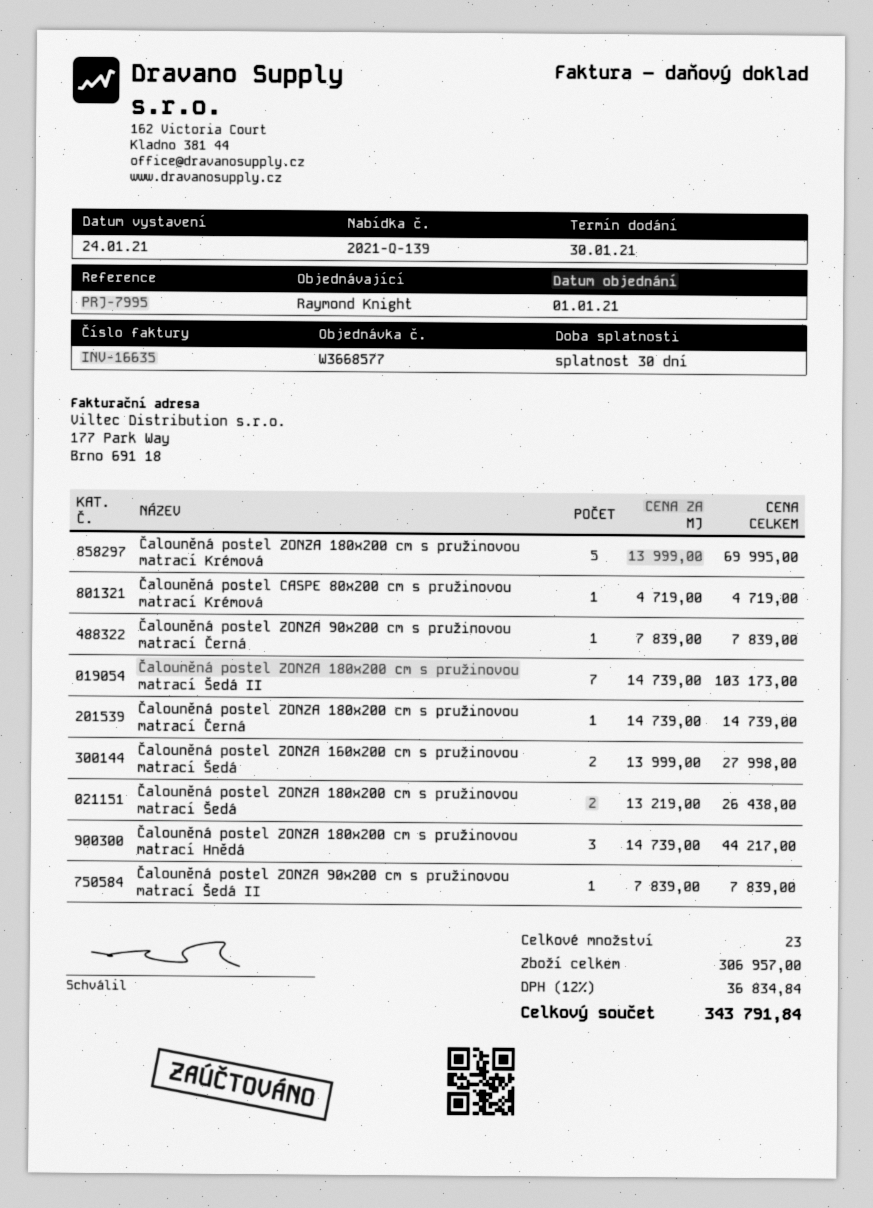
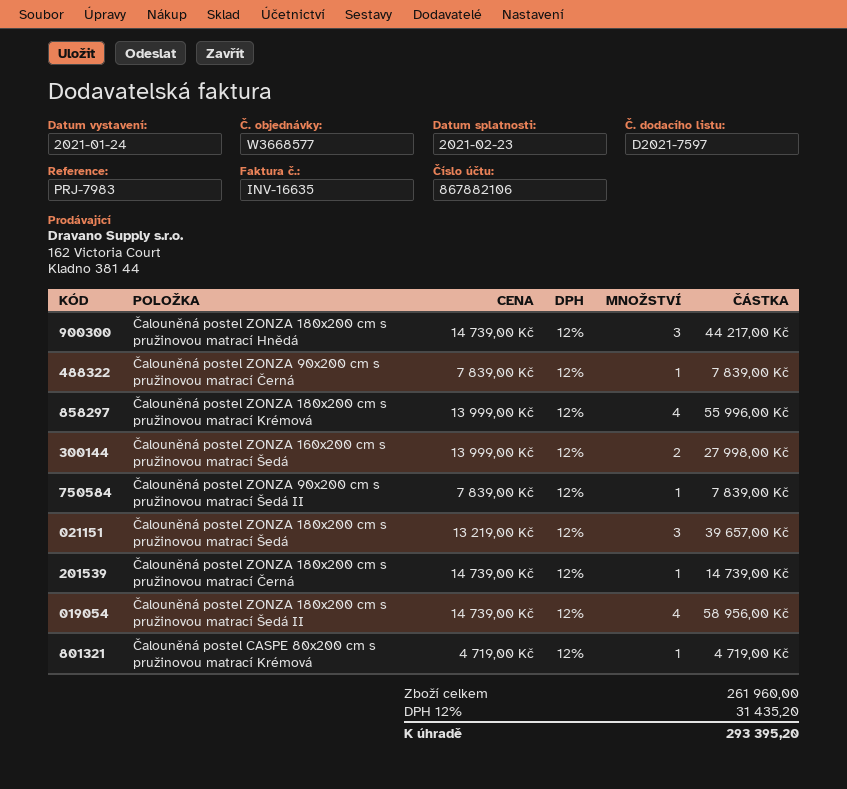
reference: PRJ-7995 -> PRJ-7983
Čalouněná postel ZONZA 180x200 cm s pružinovou matrací Krémová: 5 x 13999.00 = 69995.00 -> 4 x 13999.00 = 55996.00
Čalouněná postel ZONZA 180x200 cm s pružinovou matrací Šedá II: 7 x 14739.00 = 103173.00 -> 4 x 14739.00 = 58956.00
Čalouněná postel ZONZA 180x200 cm s pružinovou matrací Šedá: 2 x 13219.00 = 26438.00 -> 3 x 13219.00 = 39657.00
subtotal: 306957.00 -> 261960.00
tax: 12% = 36834.84 -> 12% = 31435.20
total: 343791.84 -> 293395.20

